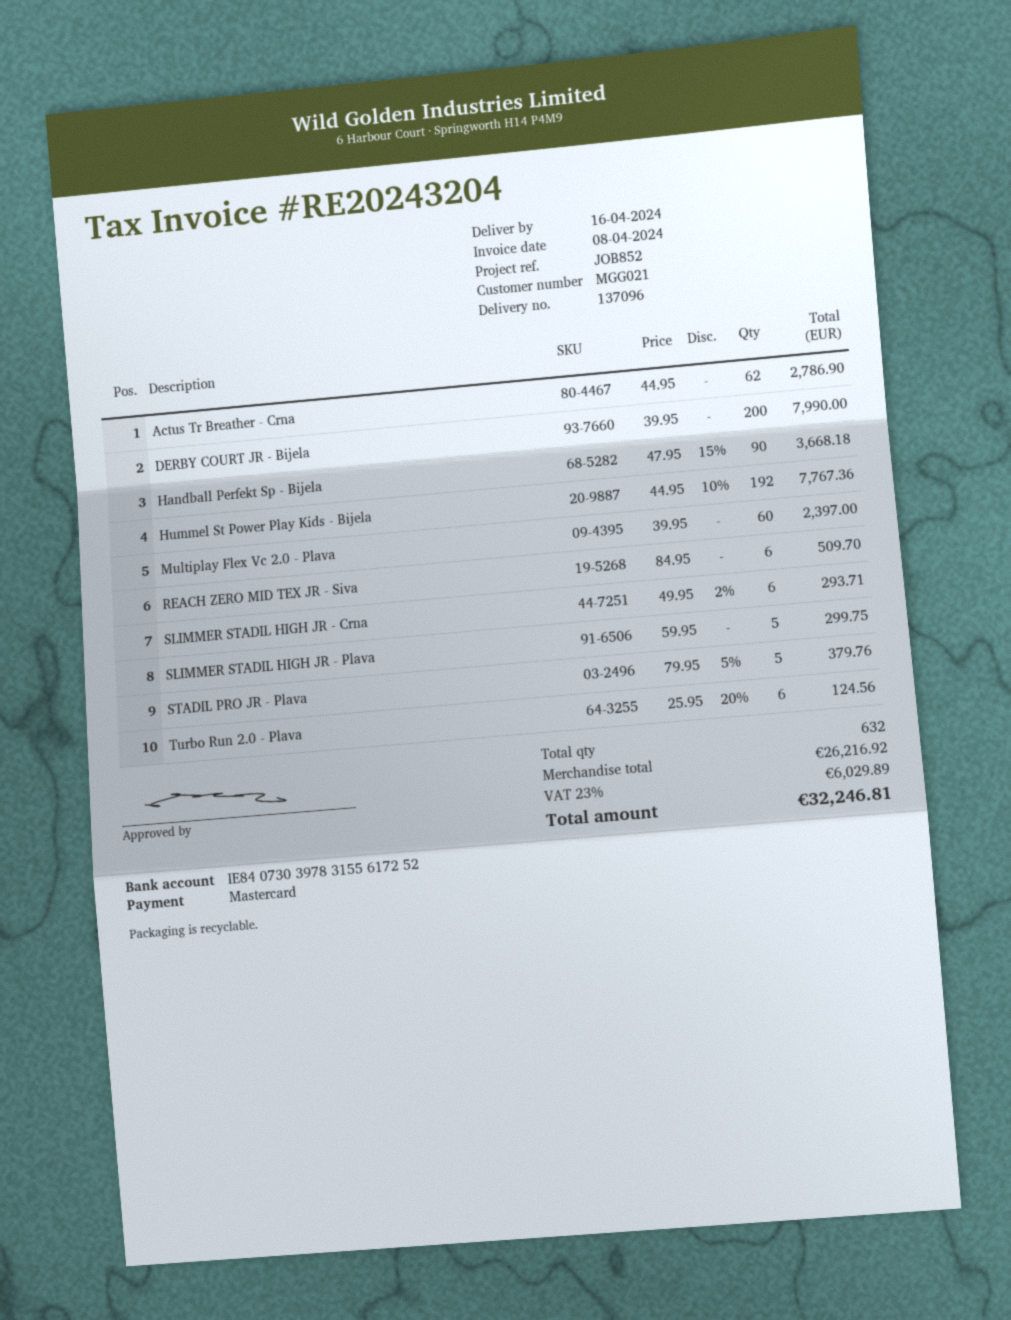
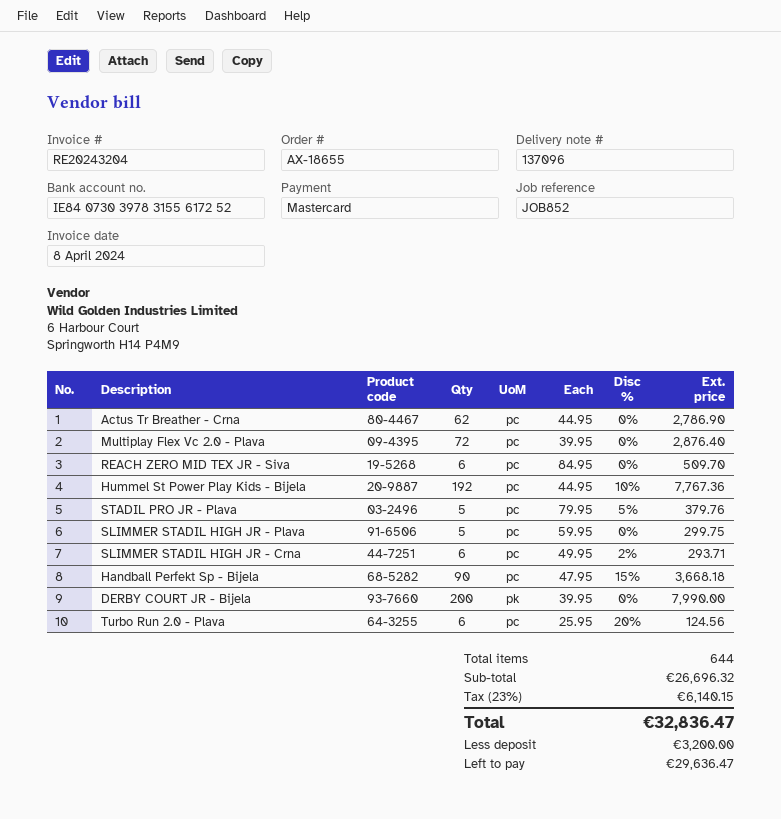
Multiplay Flex Vc 2.0 - Plava: 60 x 39.95 = 2397.00 -> 72 x 39.95 = 2876.40
total quantity: 632 -> 644
subtotal: 26216.92 -> 26696.32
tax: 23% = 6029.89 -> 23% = 6140.15
total: 32246.81 -> 32836.47

